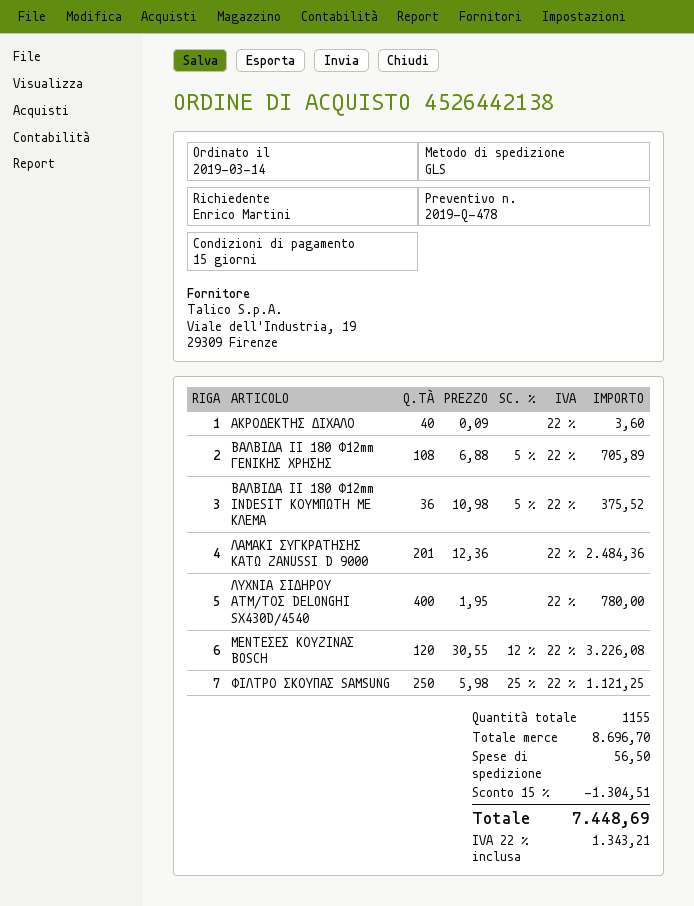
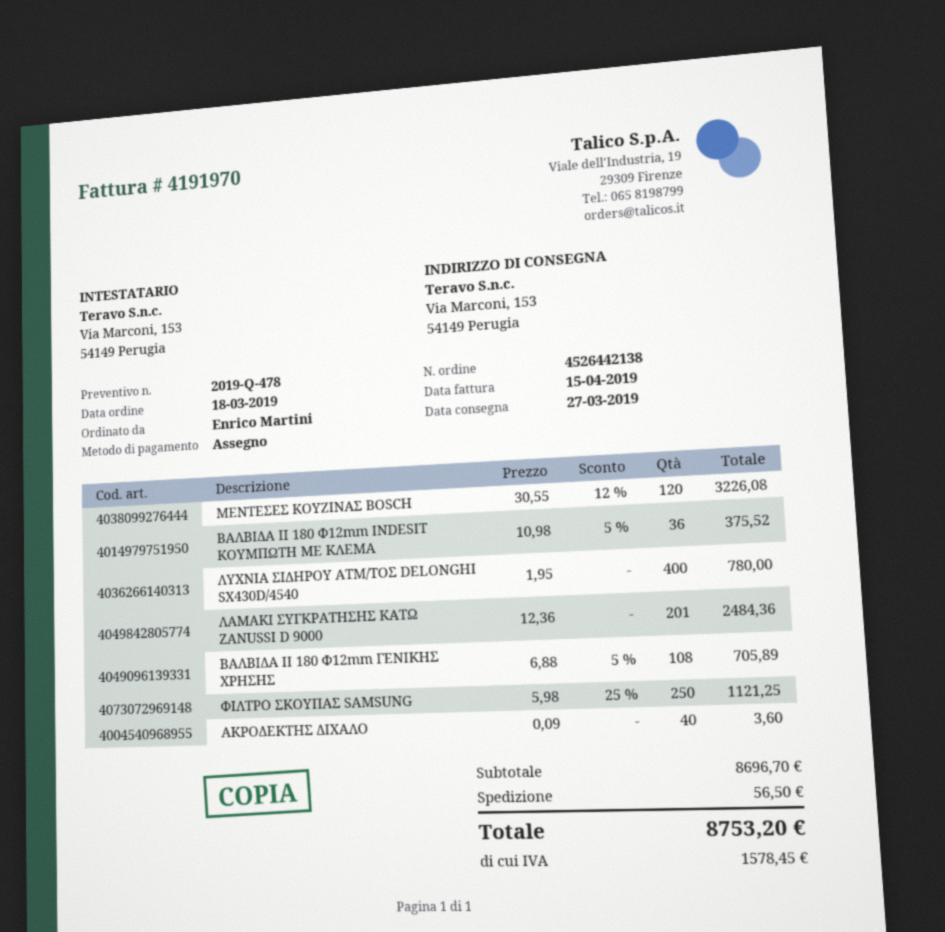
order date: 2019-03-14 -> 2019-03-18
discount: 15% = 1304.51 -> none
tax: 1343.21 -> 1578.45
total: 7448.69 -> 8753.20

